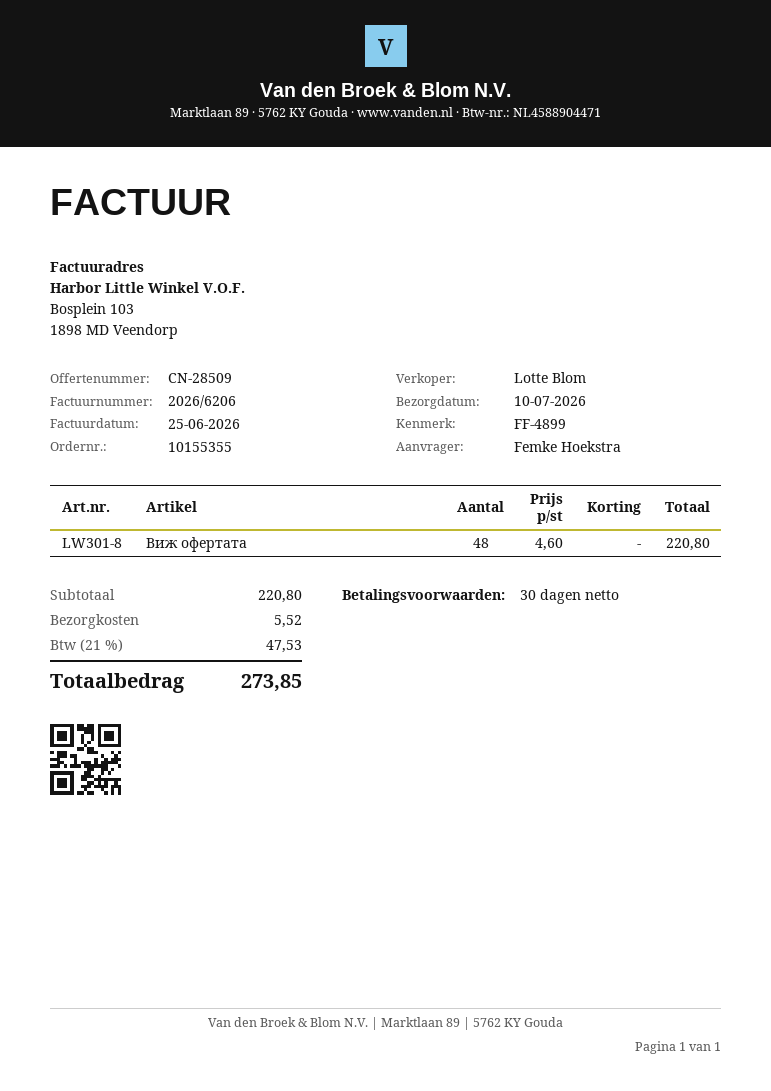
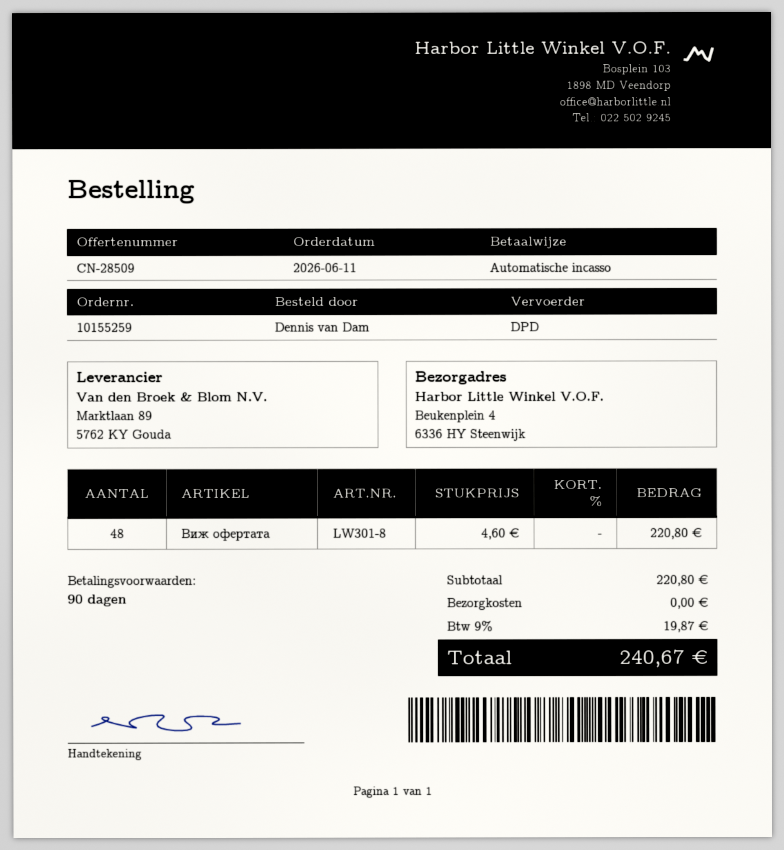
order number: 10155355 -> 10155259
payment terms: 30 days -> 90 days
ordered by: Femke Hoekstra -> Dennis van Dam
shipping: 5.52 -> 0.00
tax: 21% = 47.53 -> 9% = 19.87
total: 273.85 -> 240.67

